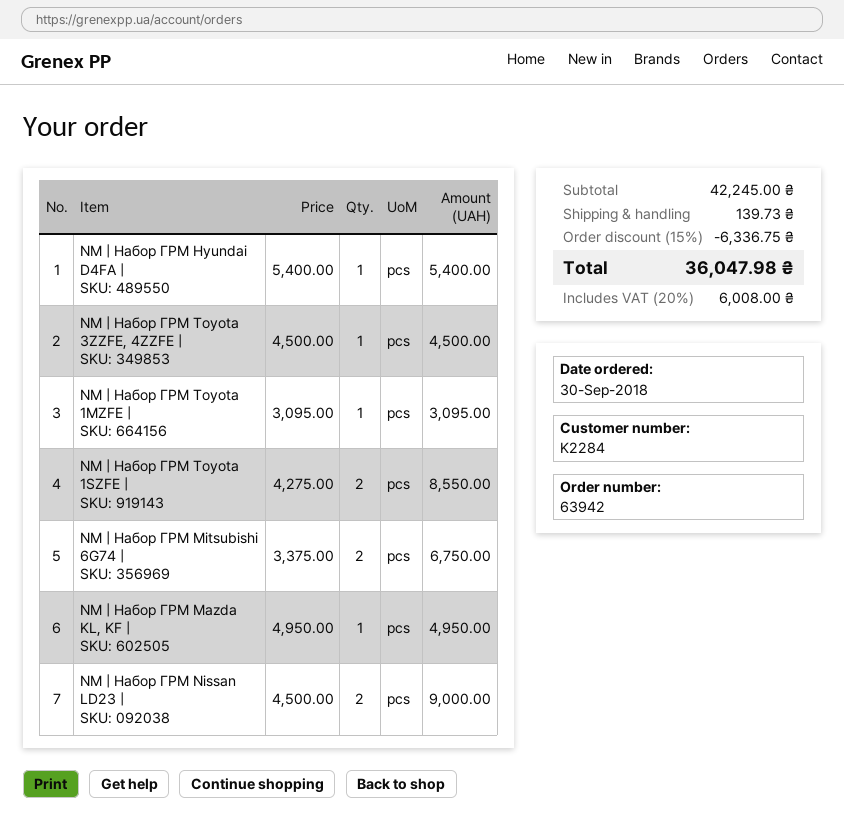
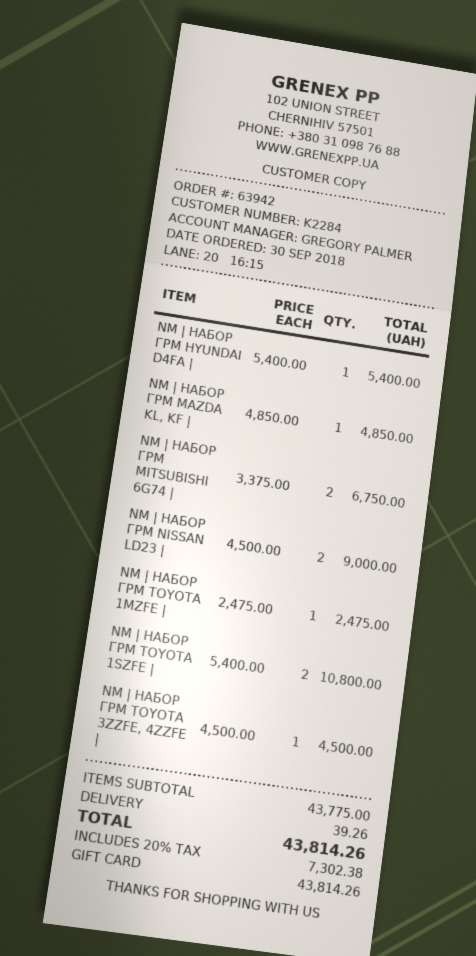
NM | Набор ГРМ Toyota 1MZFE |: 1 x 3095.00 = 3095.00 -> 1 x 2475.00 = 2475.00
NM | Набор ГРМ Toyota 1SZFE |: 2 x 4275.00 = 8550.00 -> 2 x 5400.00 = 10800.00
NM | Набор ГРМ Mazda KL, KF |: 1 x 4950.00 = 4950.00 -> 1 x 4850.00 = 4850.00
subtotal: 42245.00 -> 43775.00
discount: 15% = 6336.75 -> none
shipping: 139.73 -> 39.26
tax: 20% = 6008.00 -> 20% = 7302.38
total: 36047.98 -> 43814.26

